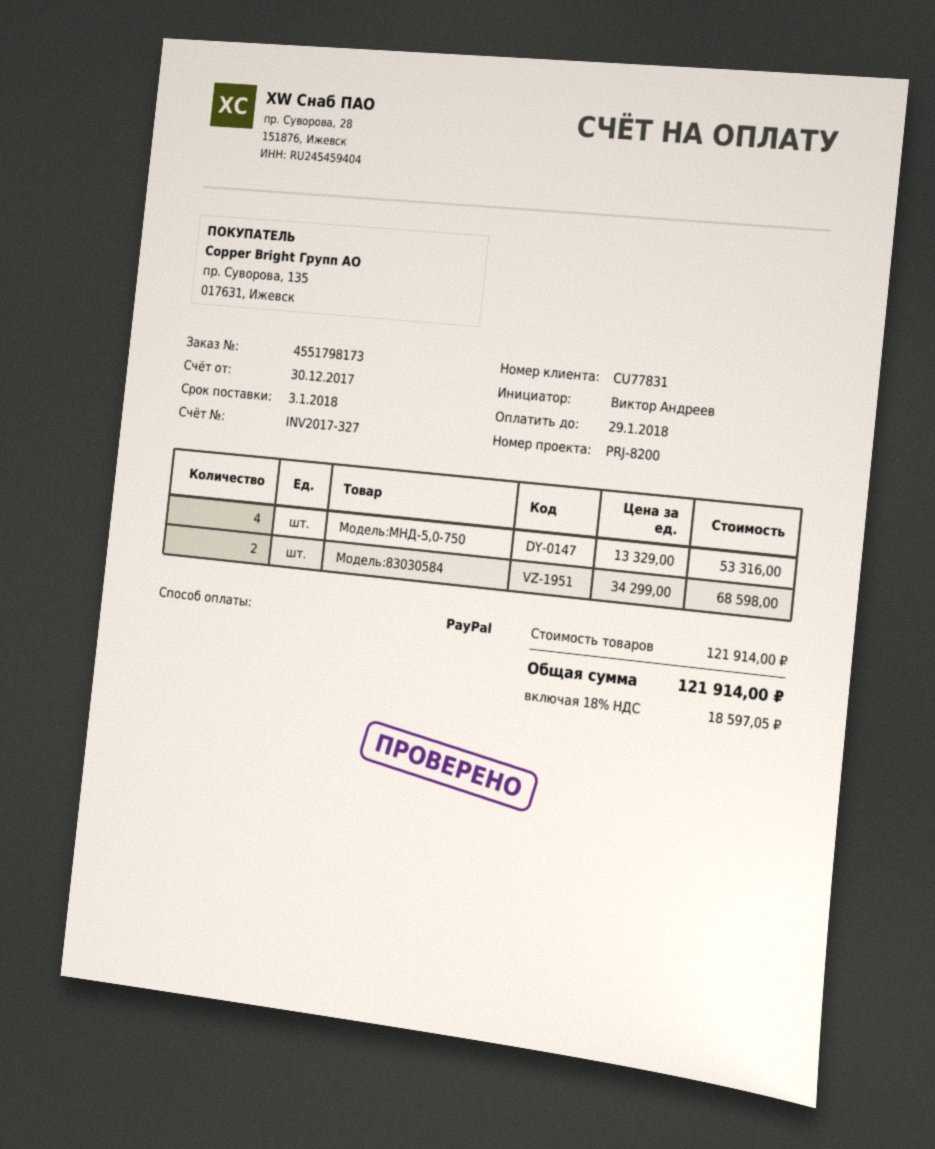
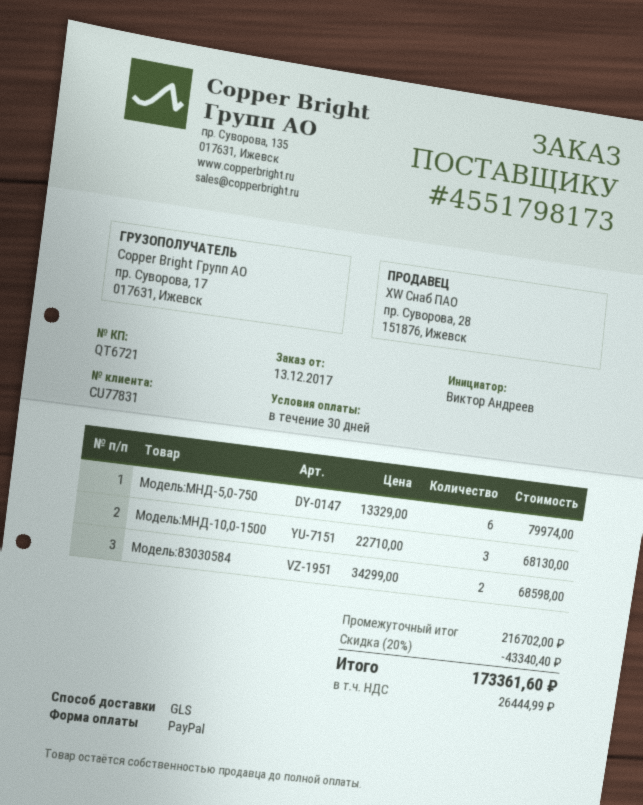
Модель:МНД-5,0-750: 4 x 13329.00 = 53316.00 -> 6 x 13329.00 = 79974.00
Модель:МНД-10,0-1500: none -> 3 x 22710.00 = 68130.00
subtotal: 121914.00 -> 216702.00
discount: none -> 20% = 43340.40
tax: 18597.05 -> 26444.99
total: 121914.00 -> 173361.60

